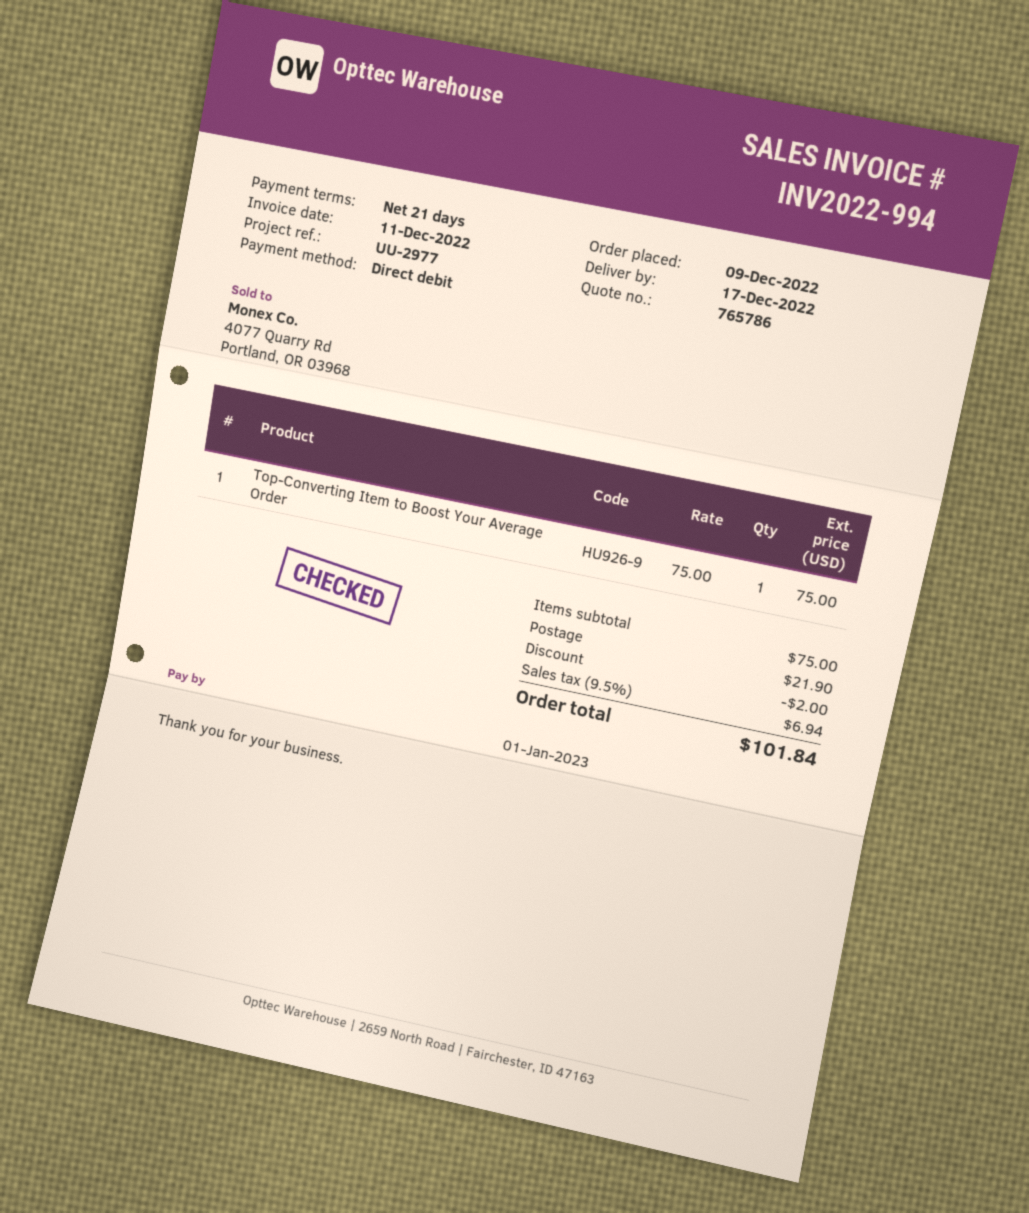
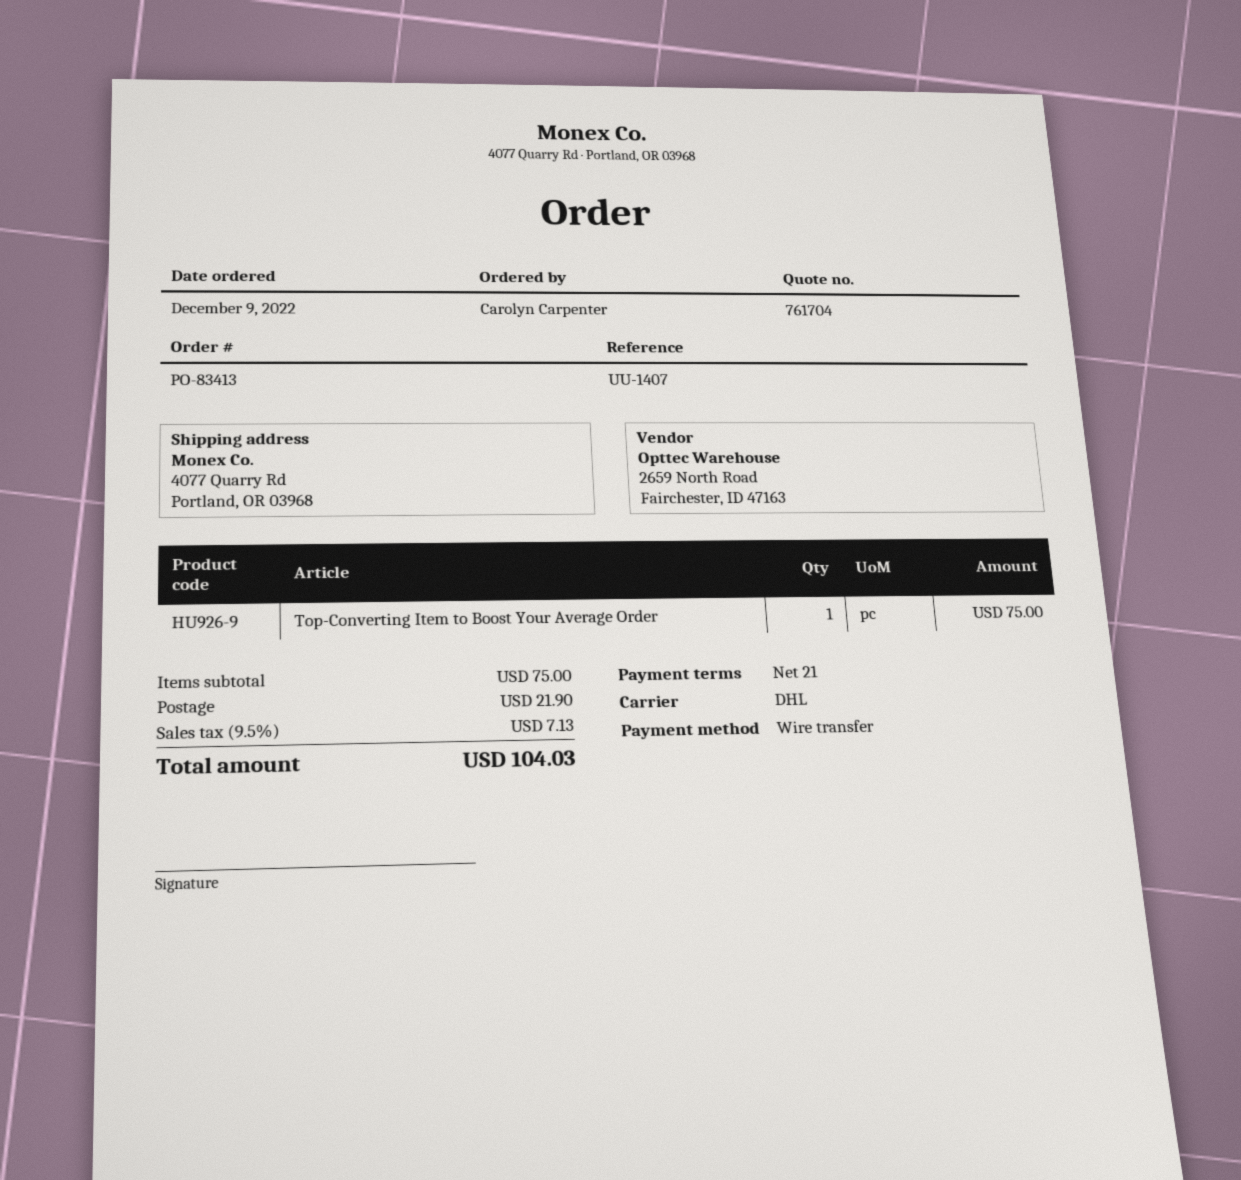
quote number: 765786 -> 761704
reference: UU-2977 -> UU-1407
payment method: direct debit -> bank transfer
discount: 2.00 -> none
tax: 9.5% = 6.94 -> 9.5% = 7.13
total: 101.84 -> 104.03

